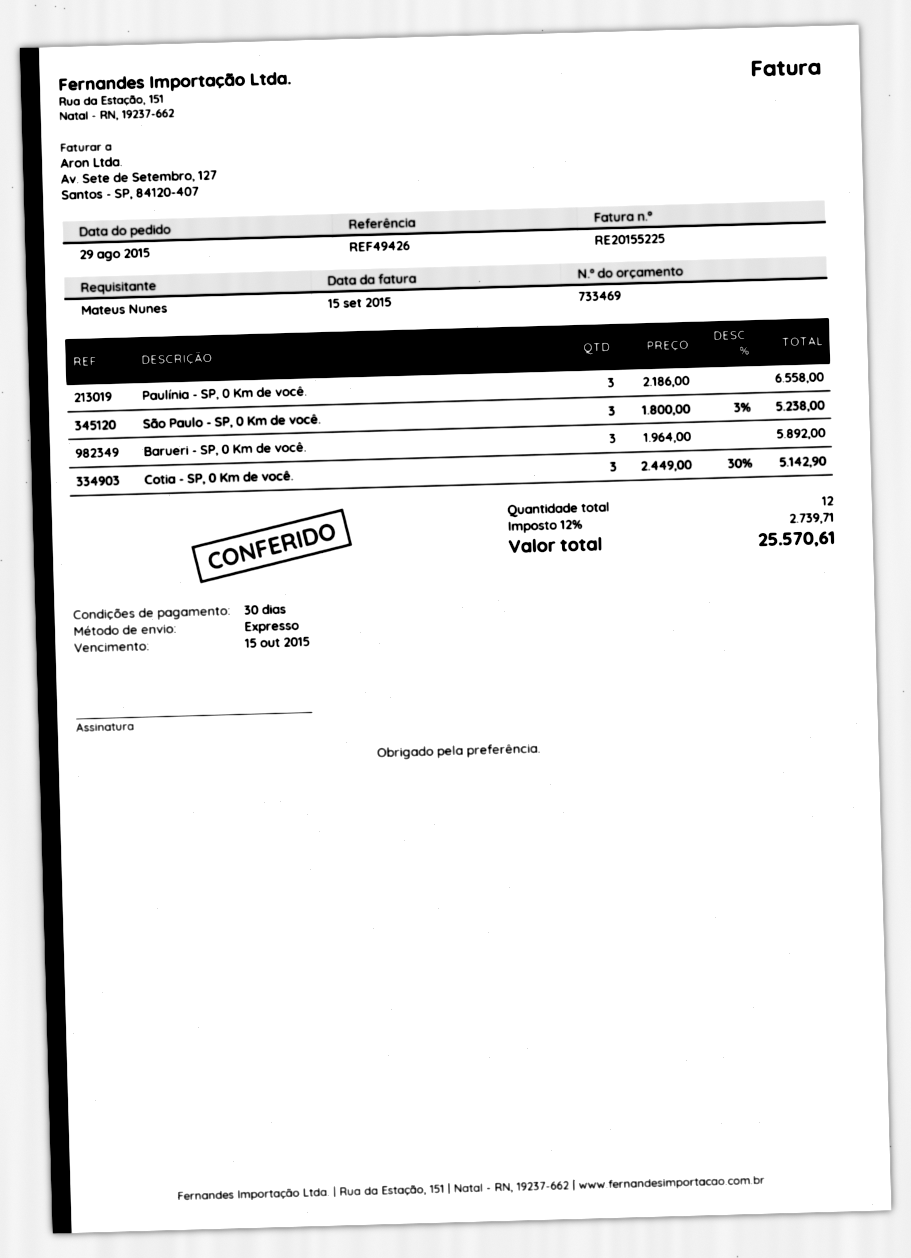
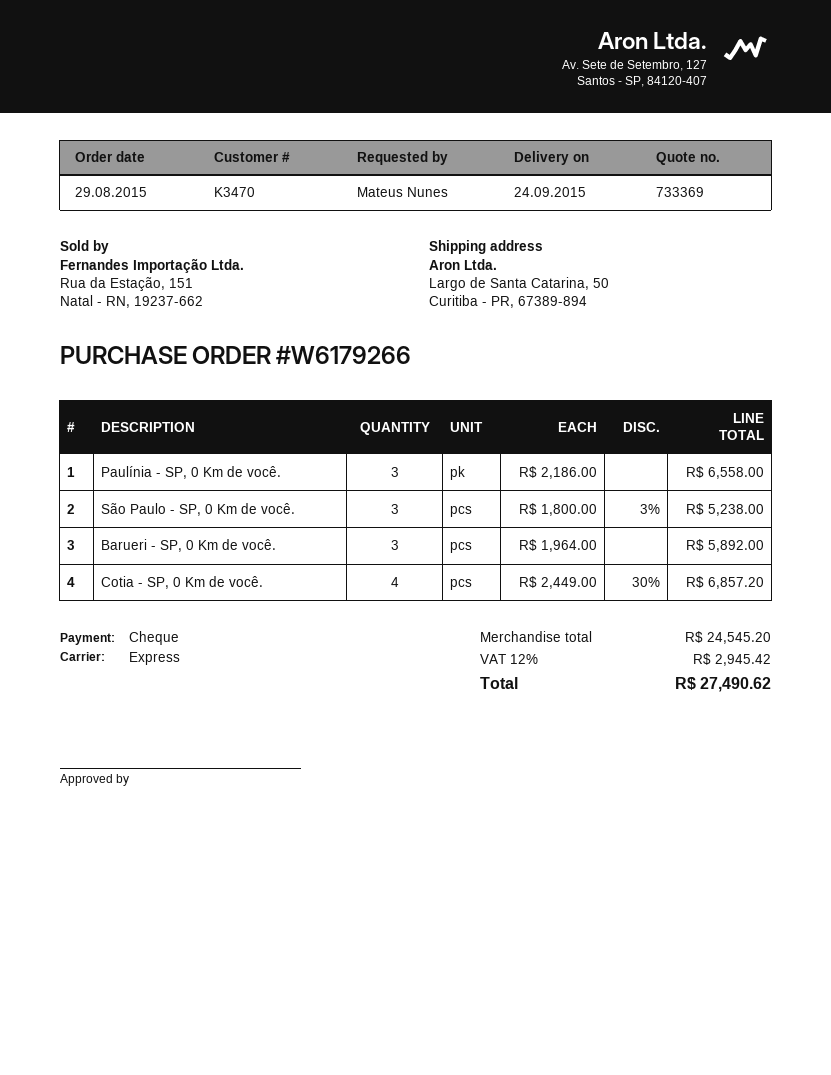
quote number: 733469 -> 733369
Cotia - SP, 0 Km de você.: 3 x 2449.00 - 30% = 5142.90 -> 4 x 2449.00 - 30% = 6857.20
tax: 12% = 2739.71 -> 12% = 2945.42
total: 25570.61 -> 27490.62

